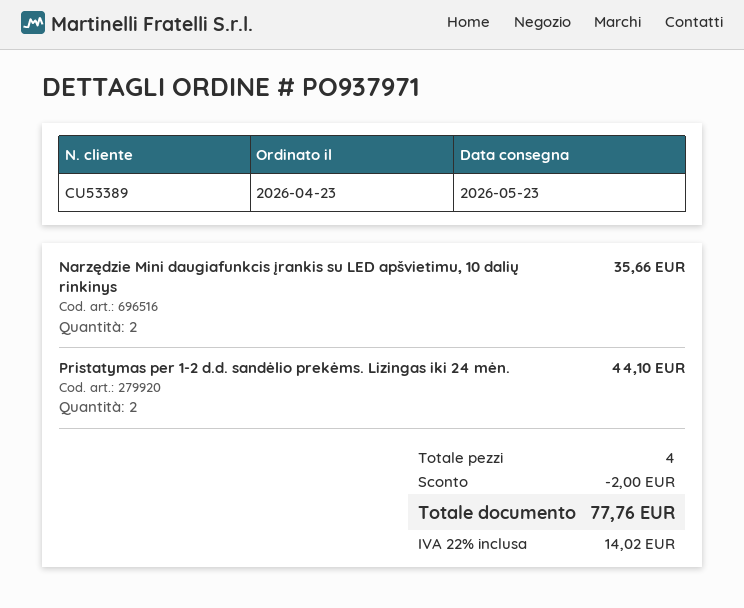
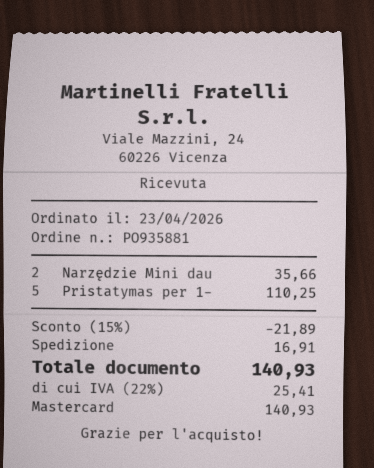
order number: PO937971 -> PO935881
Pristatymas per 1-2 d.d. sandėlio prekėms. Lizingas iki 24 mėn.: 2 for 44.10 -> 5 for 110.25
discount: 2.00 -> 21.89
shipping: none -> 16.91
tax: 22% = 14.02 -> 22% = 25.41
total: 77.76 -> 140.93

